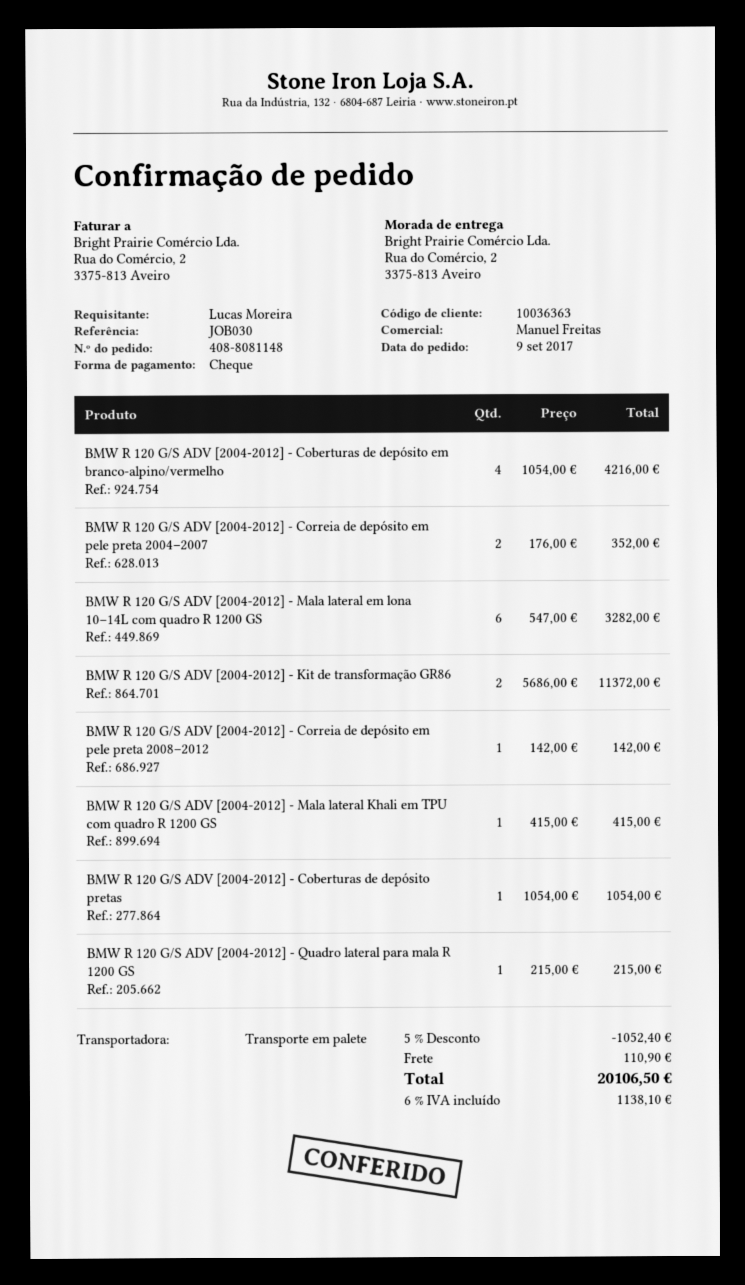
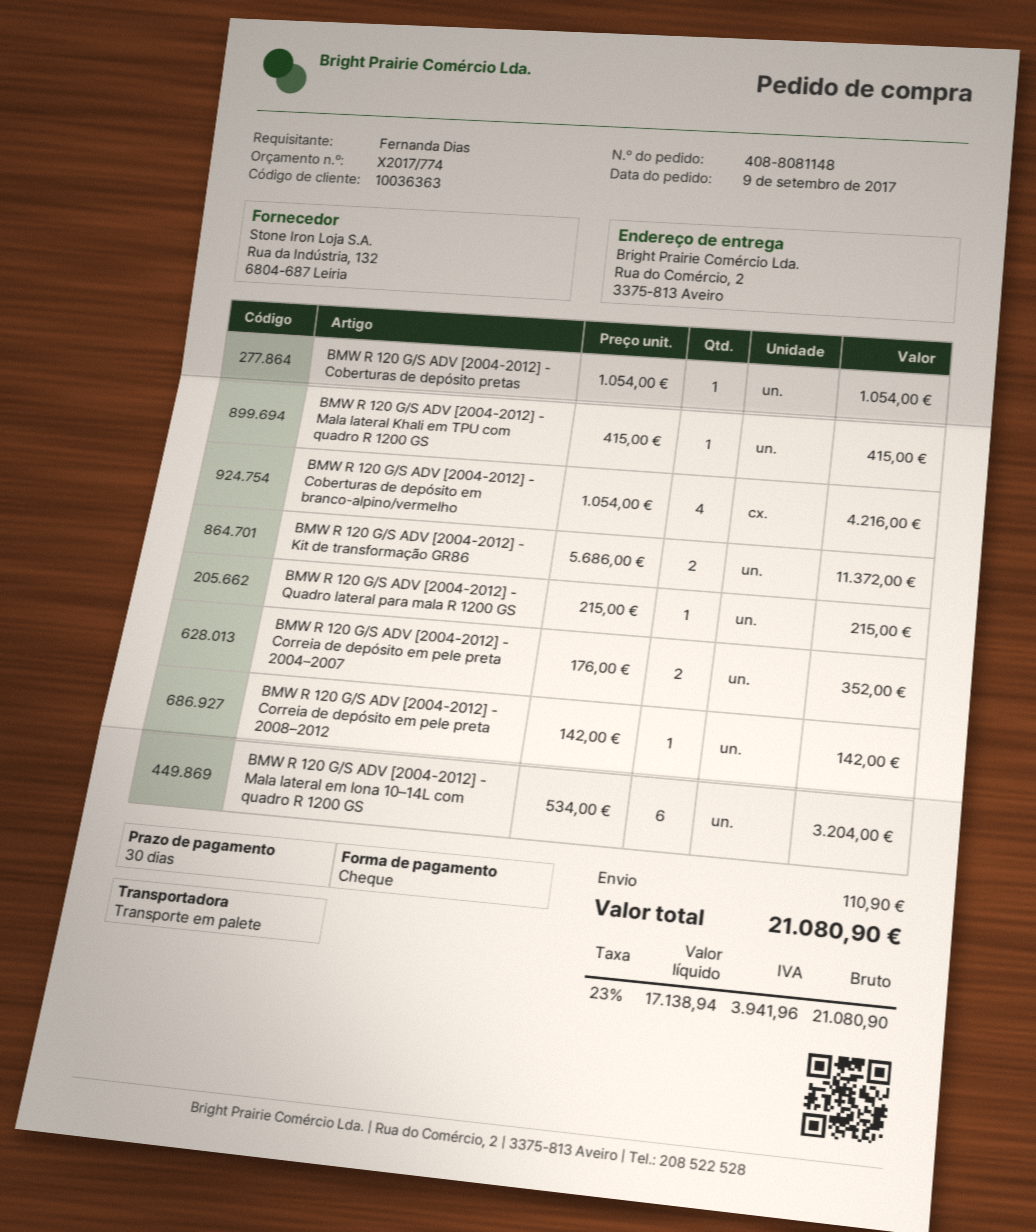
ordered by: Lucas Moreira -> Fernanda Dias
BMW R 120 G/S ADV [2004-2012] - Mala lateral em lona 10–14L com quadro R 1200 GS: 6 x 547.00 = 3282.00 -> 6 x 534.00 = 3204.00
discount: 5% = 1052.40 -> none
tax: 6% = 1138.10 -> 23% = 3941.96
total: 20106.50 -> 21080.90

